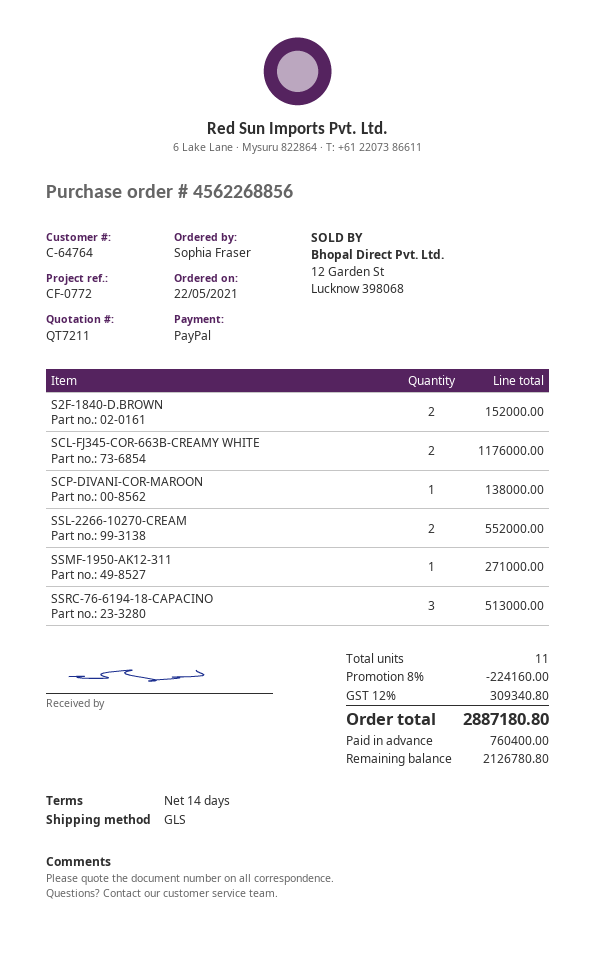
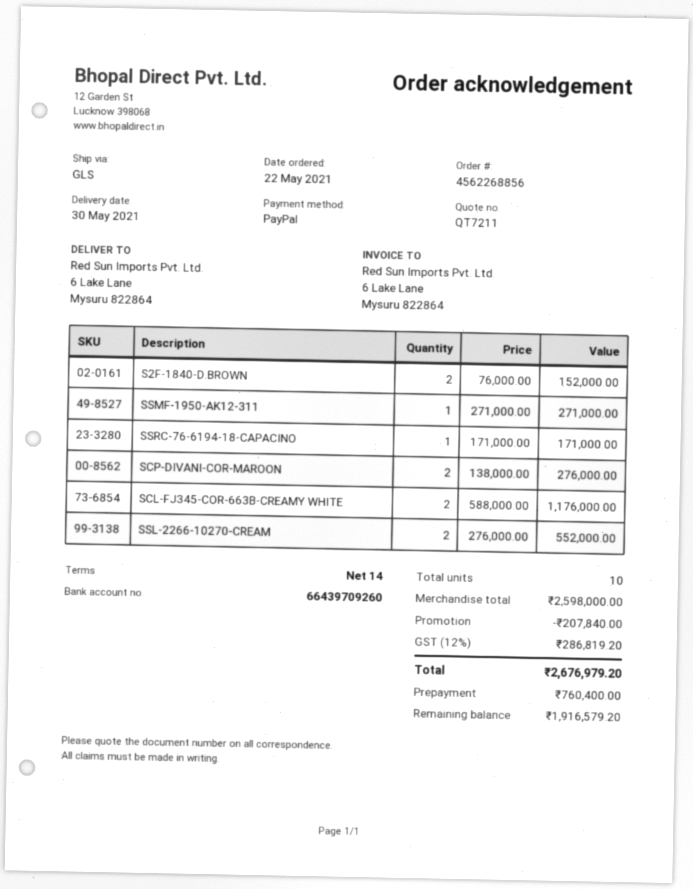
SCP-DIVANI-COR-MAROON: 1 for 138000.00 -> 2 for 276000.00
SSRC-76-6194-18-CAPACINO: 3 for 513000.00 -> 1 for 171000.00
total quantity: 11 -> 10
discount: 224160.00 -> 207840.00
tax: 12% = 309340.80 -> 12% = 286819.20
total: 2887180.80 -> 2676979.20
balance: 2126780.80 -> 1916579.20

